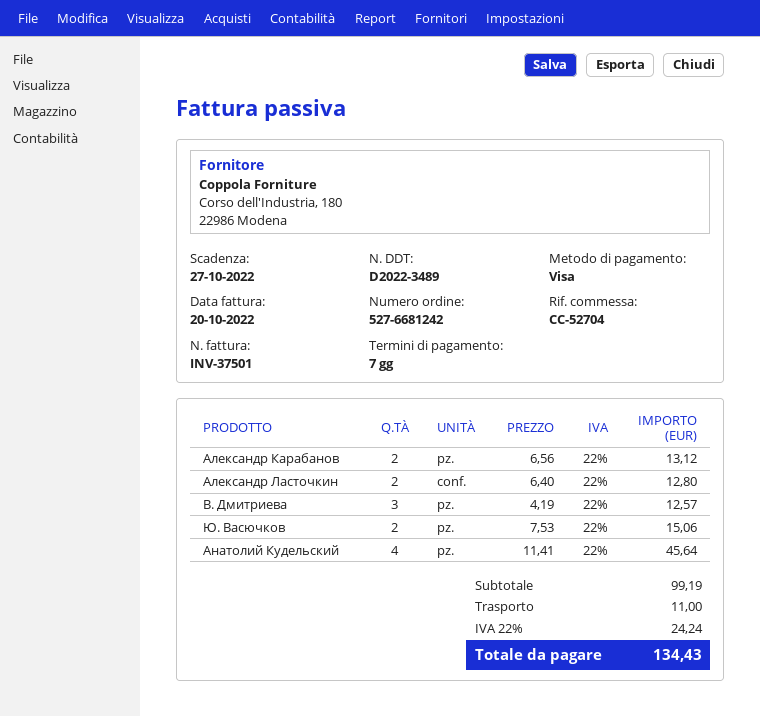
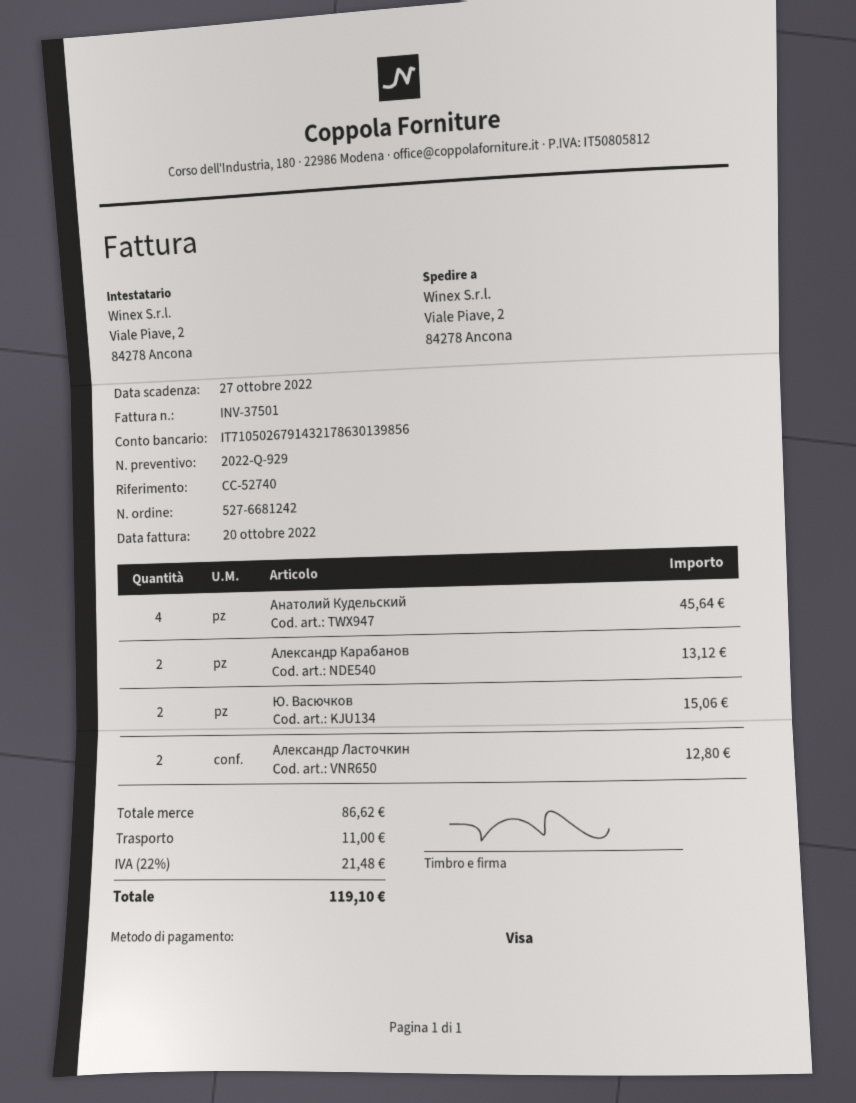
reference: CC-52704 -> CC-52740
В. Дмитриева: 3 for 12.57 -> none
subtotal: 99.19 -> 86.62
tax: 22% = 24.24 -> 22% = 21.48
total: 134.43 -> 119.10

